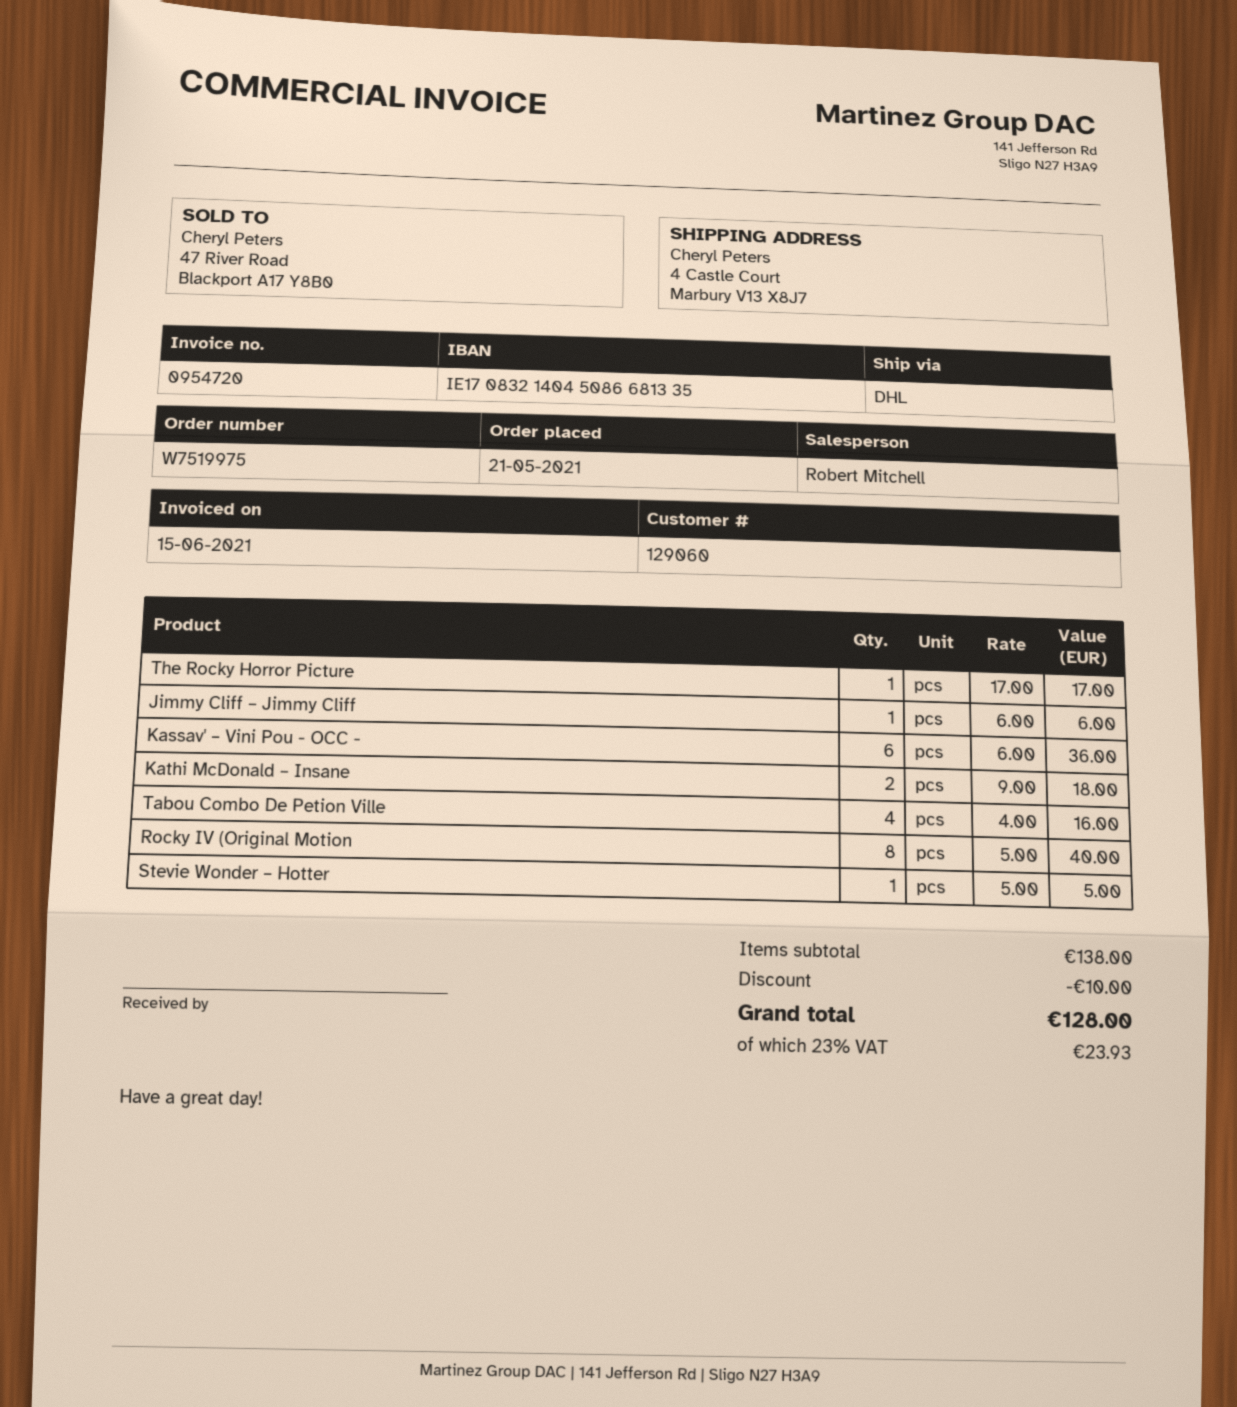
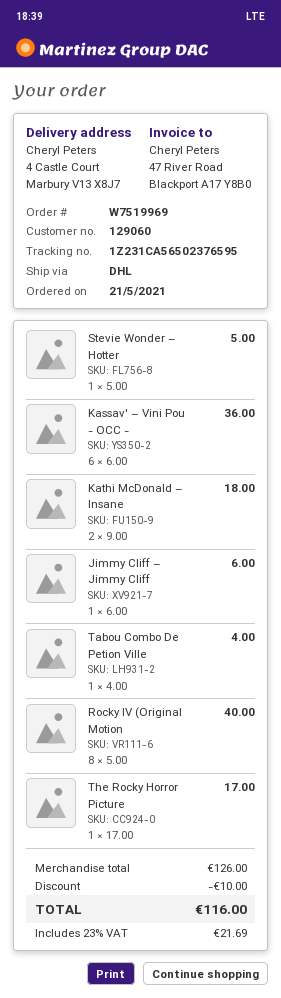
order number: W7519975 -> W7519969
Tabou Combo De Petion Ville: 4 x 4.00 = 16.00 -> 1 x 4.00 = 4.00
subtotal: 138.00 -> 126.00
tax: 23% = 23.93 -> 23% = 21.69
total: 128.00 -> 116.00

